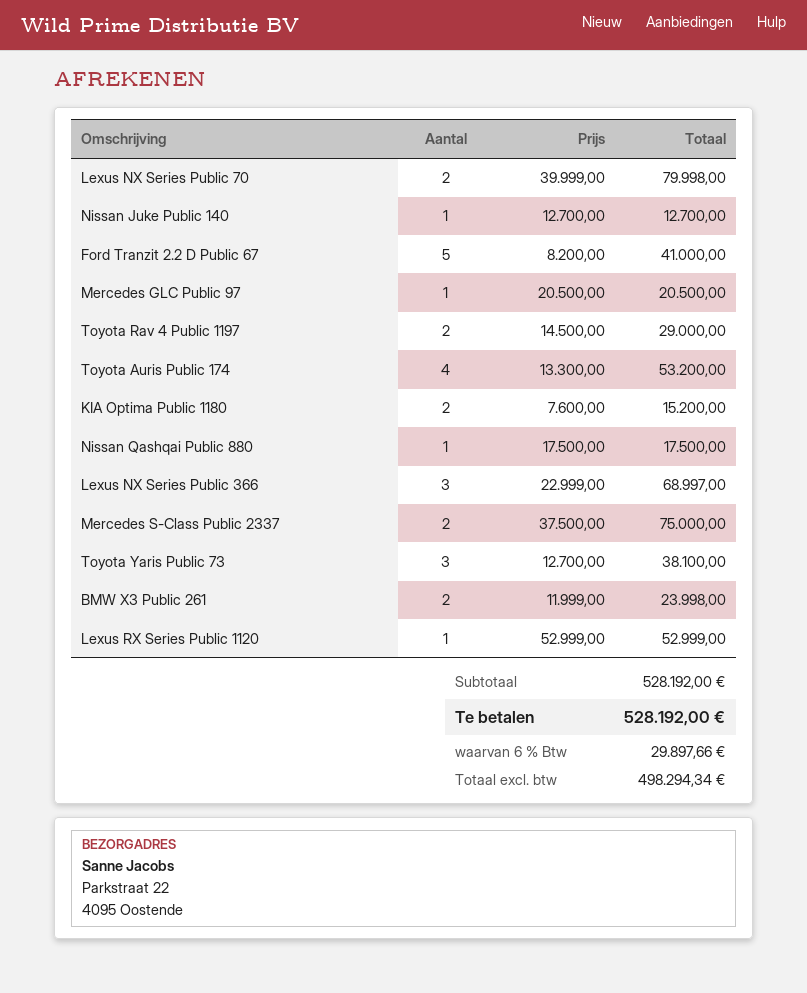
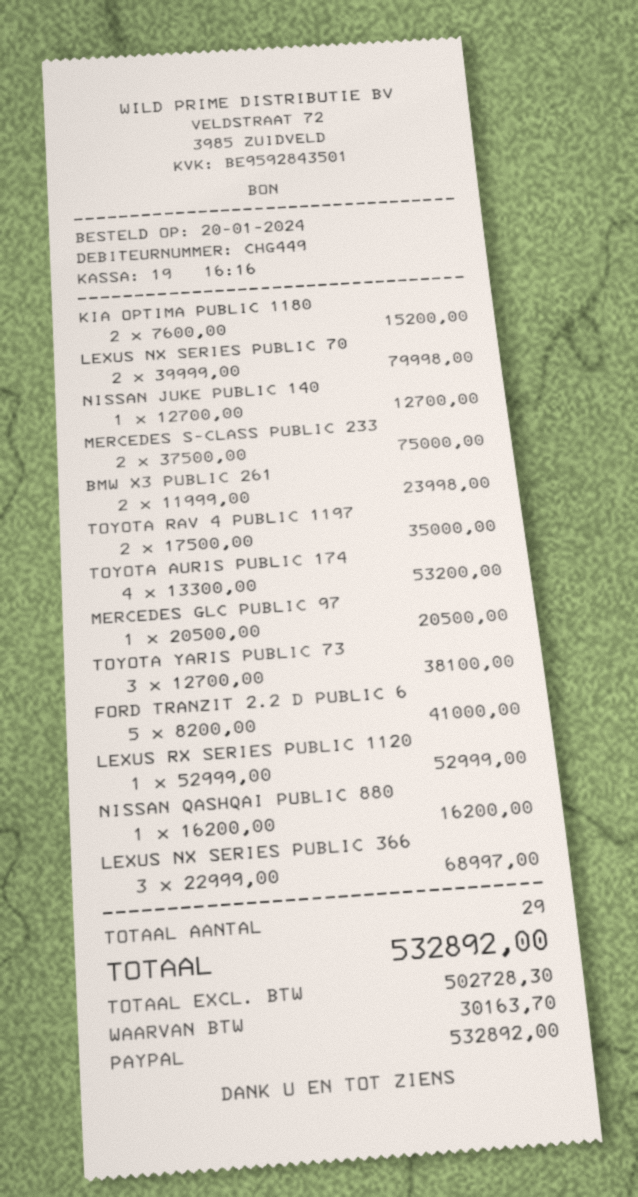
Toyota Rav 4 Public 1197: 2 x 14500.00 = 29000.00 -> 2 x 17500.00 = 35000.00
Nissan Qashqai Public 880: 1 x 17500.00 = 17500.00 -> 1 x 16200.00 = 16200.00
net: 498294.34 -> 502728.30
tax: 29897.66 -> 30163.70
total: 528192.00 -> 532892.00

